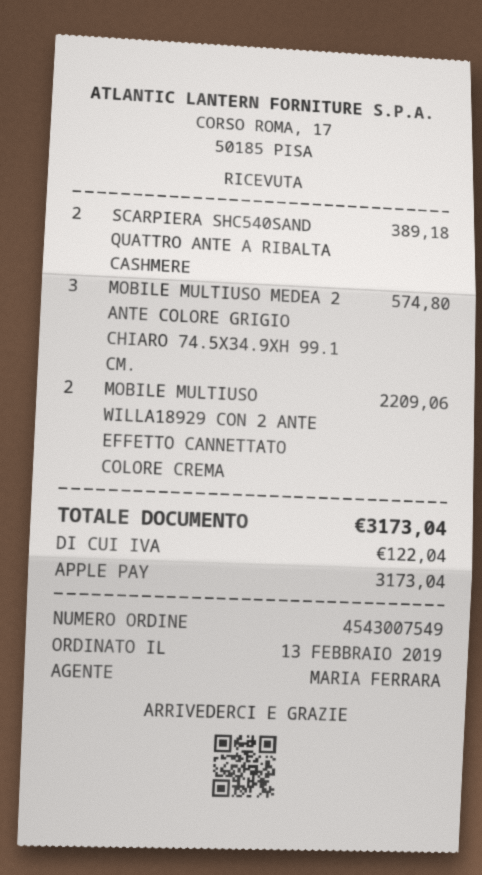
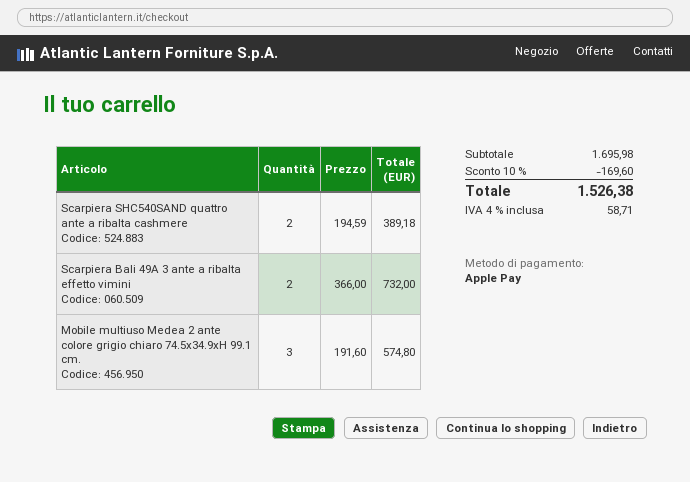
MOBILE MULTIUSO WILLA18929 CON 2 ANTE EFFETTO CANNETTATO COLORE CREMA: 2 for 2209.06 -> none
Scarpiera Bali 49A 3 ante a ribalta effetto vimini: none -> 2 for 732.00
discount: none -> 10% = 169.60
tax: 122.04 -> 58.71
total: 3173.04 -> 1526.38

